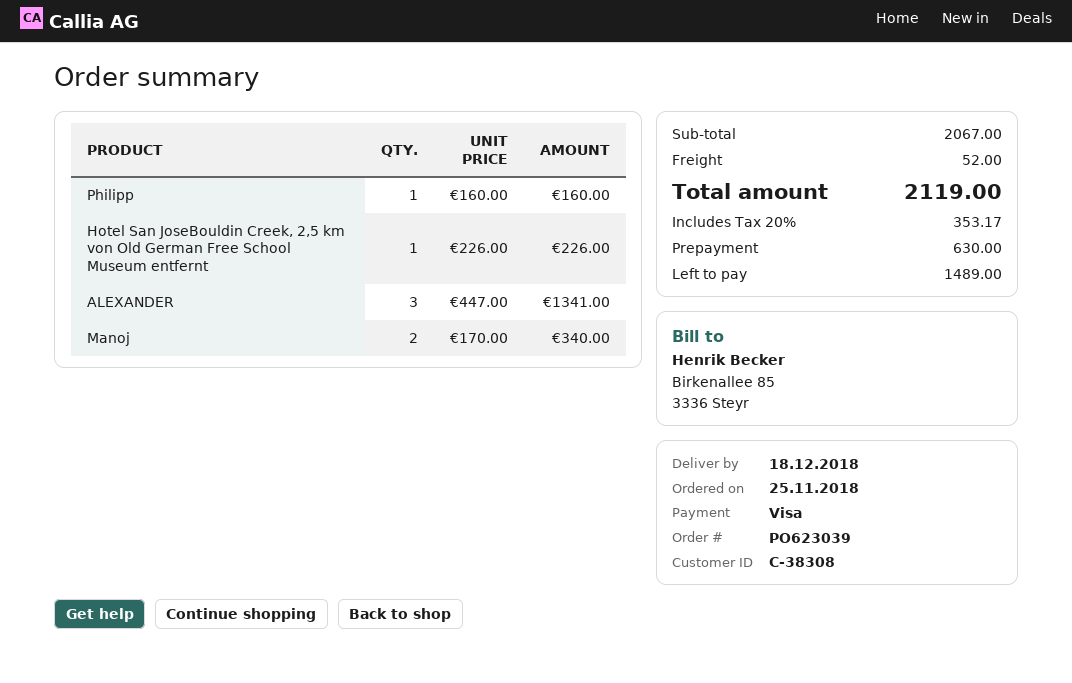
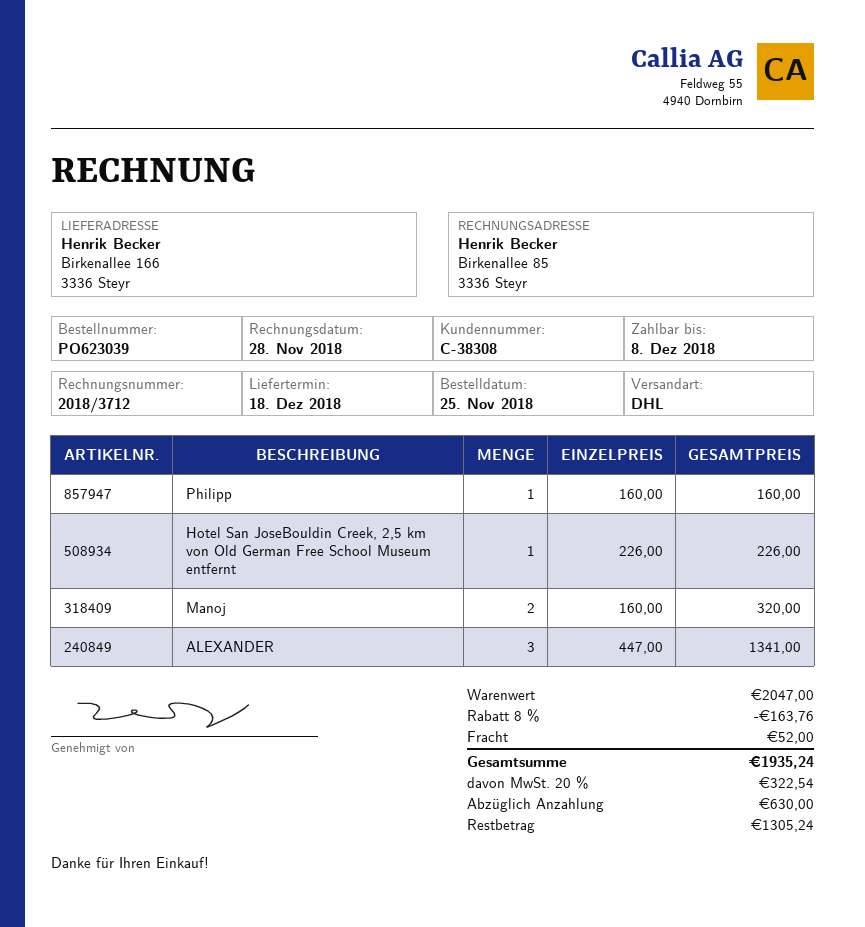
Manoj: 2 x 170.00 = 340.00 -> 2 x 160.00 = 320.00
subtotal: 2067.00 -> 2047.00
discount: none -> 8% = 163.76
tax: 20% = 353.17 -> 20% = 322.54
total: 2119.00 -> 1935.24
balance: 1489.00 -> 1305.24

